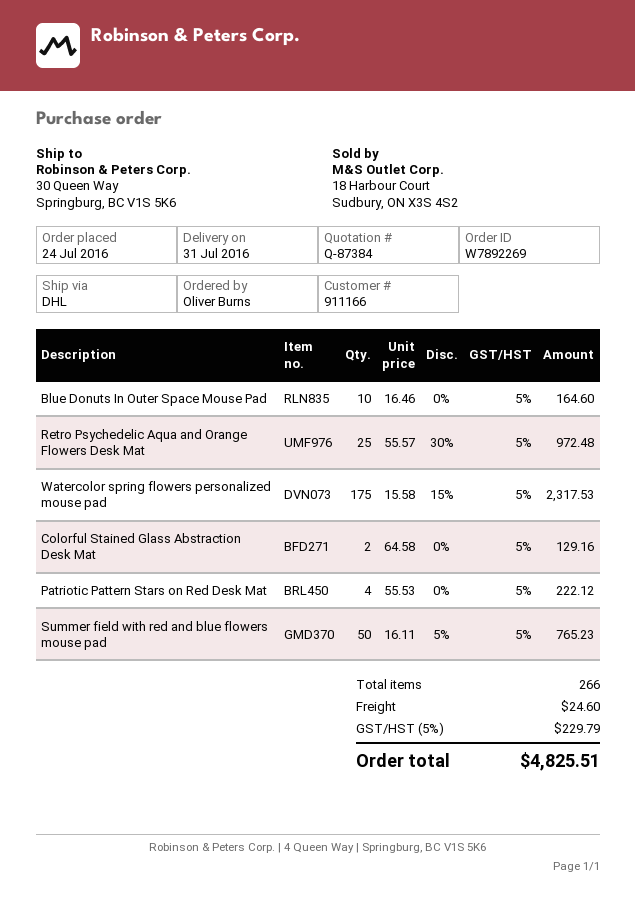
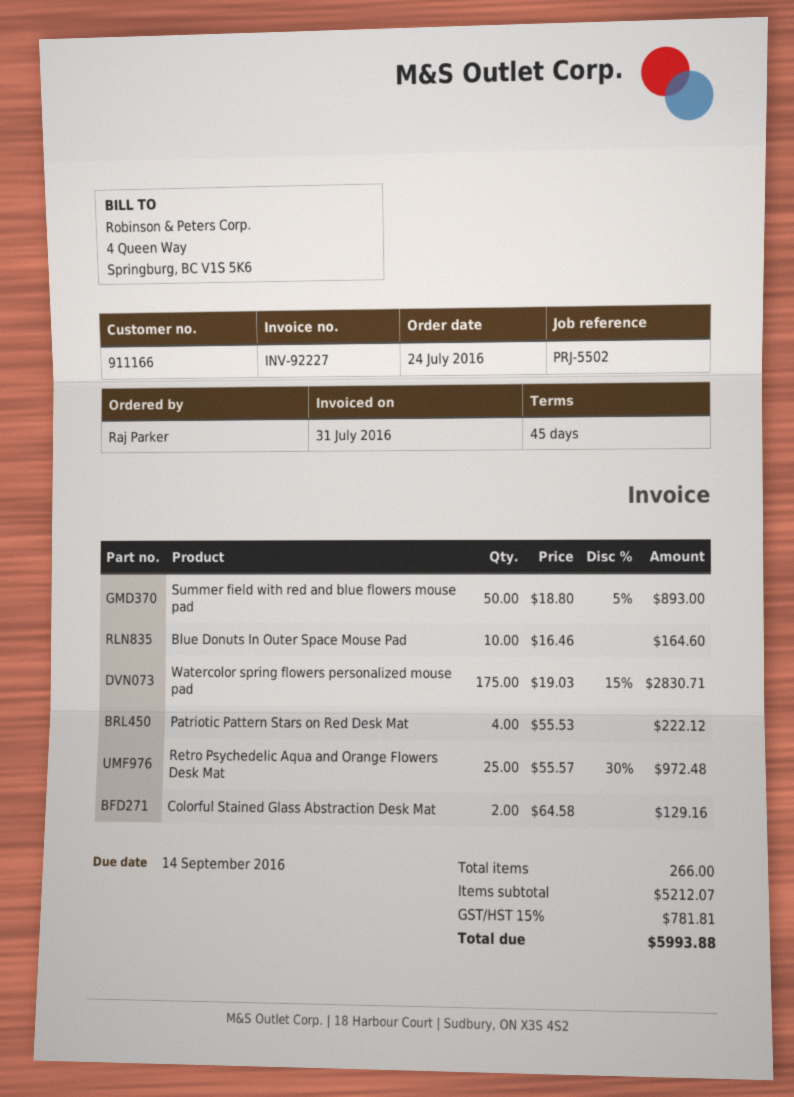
ordered by: Oliver Burns -> Raj Parker
Watercolor spring flowers personalized mouse pad: 175 x 15.58 - 15% = 2317.53 -> 175 x 19.03 - 15% = 2830.71
Summer field with red and blue flowers mouse pad: 50 x 16.11 - 5% = 765.23 -> 50 x 18.80 - 5% = 893.00
shipping: 24.60 -> none
tax: 5% = 229.79 -> 15% = 781.81
total: 4825.51 -> 5993.88

